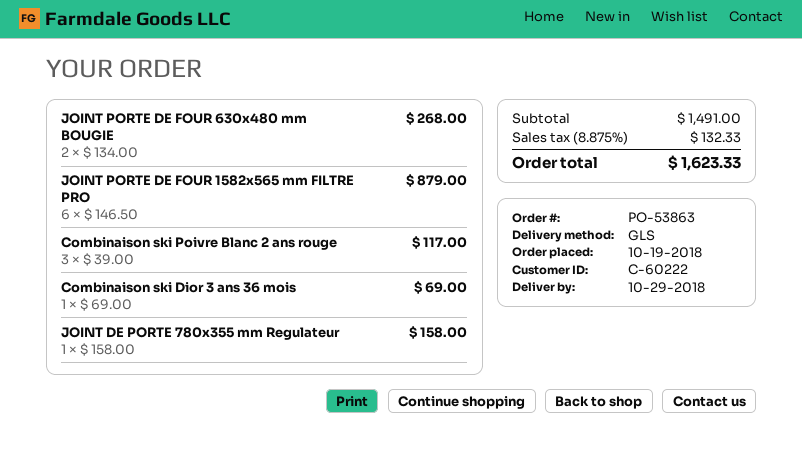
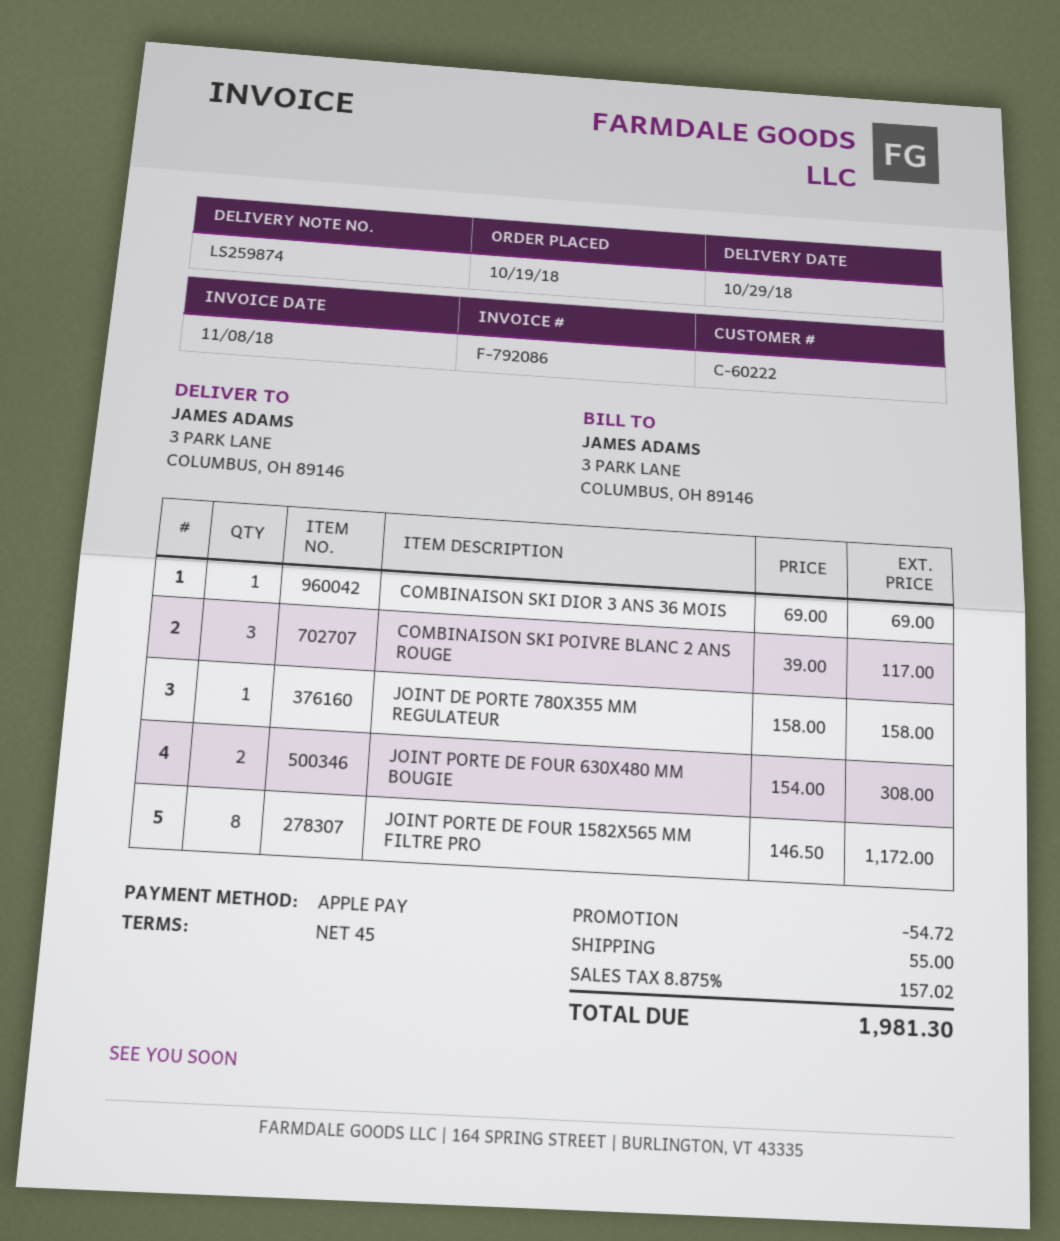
JOINT PORTE DE FOUR 630x480 mm BOUGIE: 2 x 134.00 = 268.00 -> 2 x 154.00 = 308.00
JOINT PORTE DE FOUR 1582x565 mm FILTRE PRO: 6 x 146.50 = 879.00 -> 8 x 146.50 = 1172.00
discount: none -> 54.72
shipping: none -> 55.00
tax: 8.875% = 132.33 -> 8.875% = 157.02
total: 1623.33 -> 1981.30

